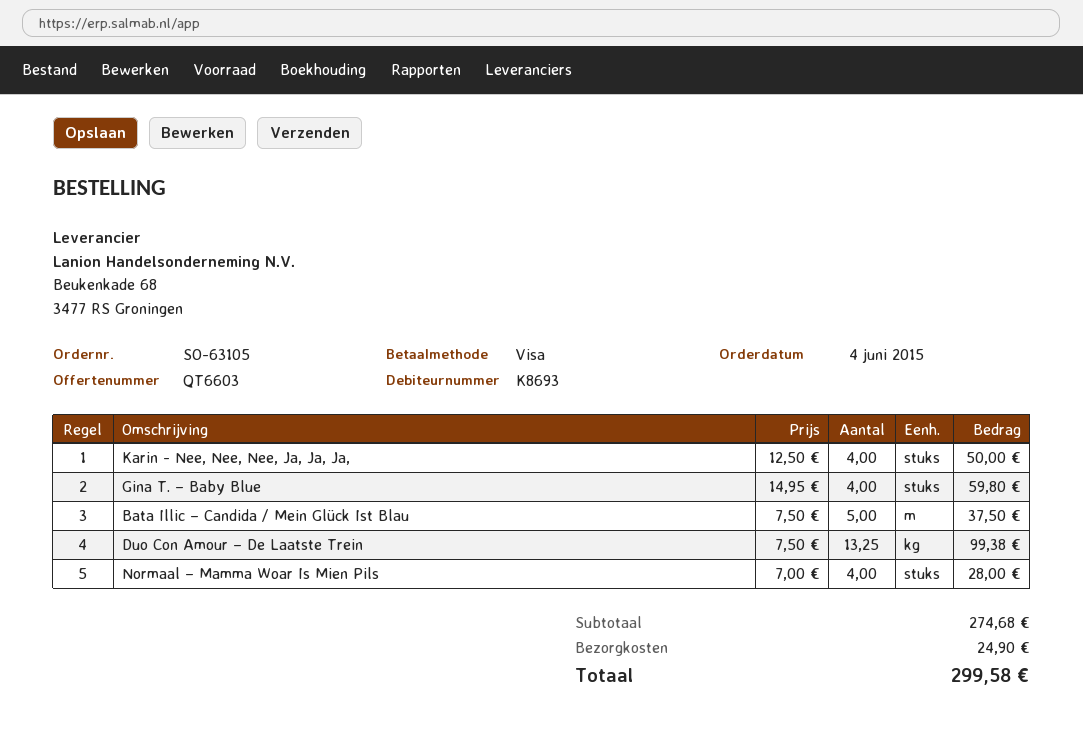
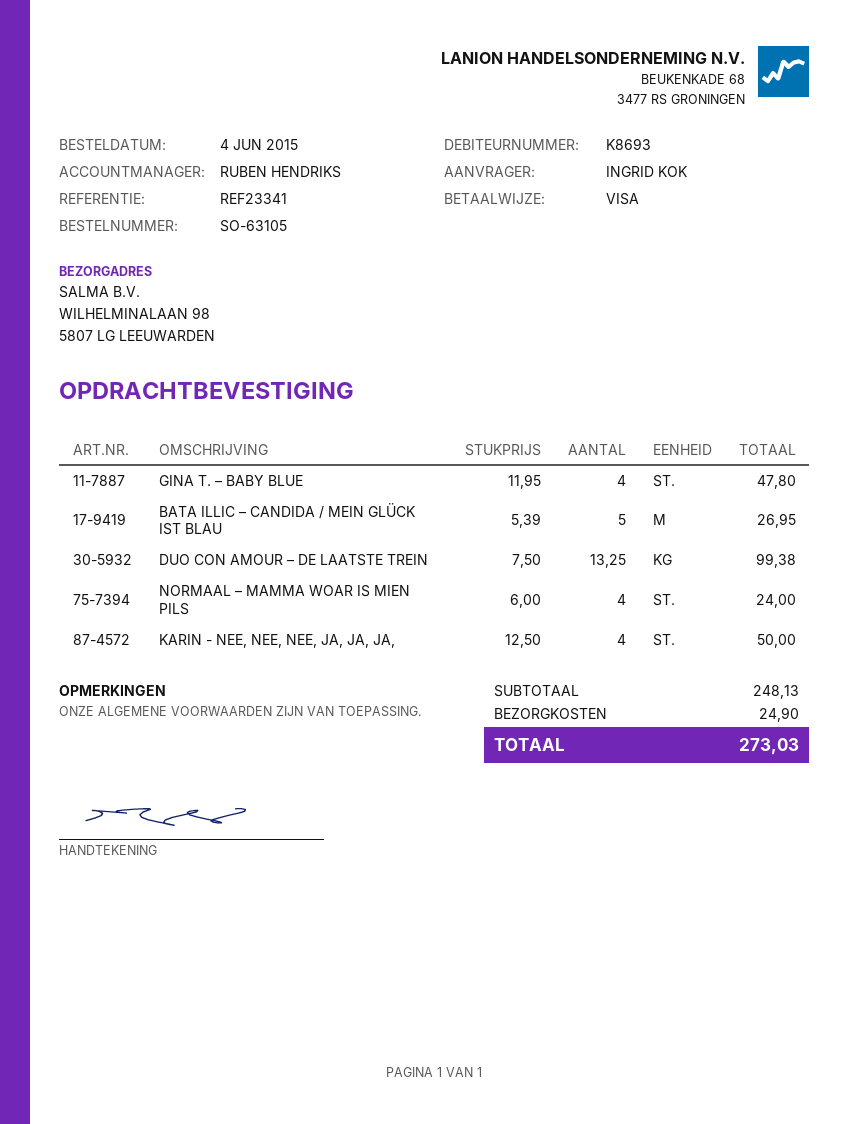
Gina T. – Baby Blue: 4 x 14.95 = 59.80 -> 4 x 11.95 = 47.80
Bata Illic – Candida / Mein Glück Ist Blau: 5 x 7.50 = 37.50 -> 5 x 5.39 = 26.95
Normaal – Mamma Woar Is Mien Pils: 4 x 7.00 = 28.00 -> 4 x 6.00 = 24.00
subtotal: 274.68 -> 248.13
total: 299.58 -> 273.03

